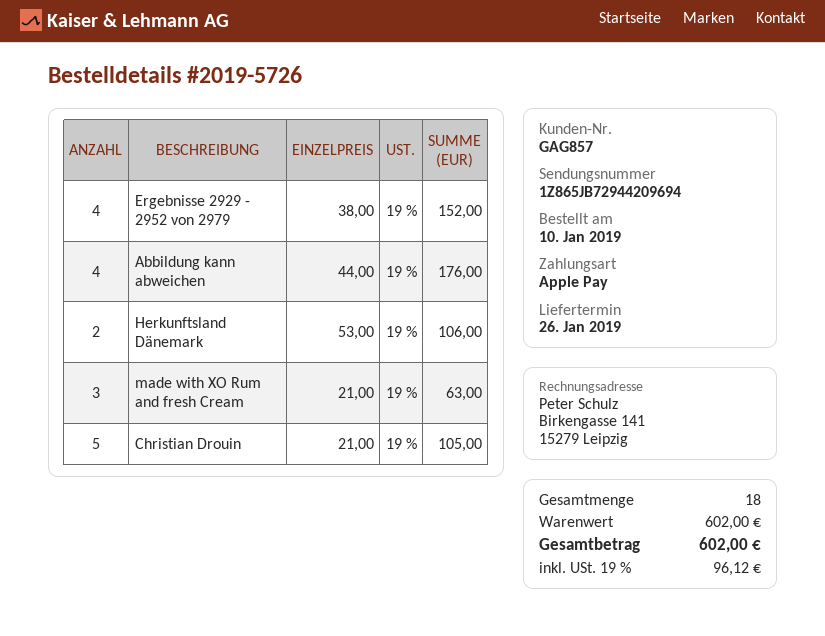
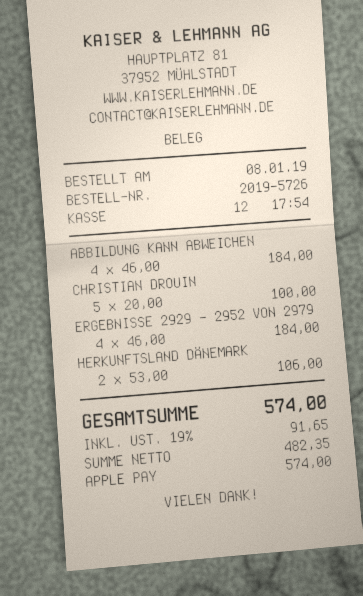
order date: 2019-01-10 -> 2019-01-08
Ergebnisse 2929 - 2952 von 2979: 4 x 38.00 = 152.00 -> 4 x 46.00 = 184.00
Abbildung kann abweichen: 4 x 44.00 = 176.00 -> 4 x 46.00 = 184.00
made with XO Rum and fresh Cream: 3 x 21.00 = 63.00 -> none
Christian Drouin: 5 x 21.00 = 105.00 -> 5 x 20.00 = 100.00
tax: 19% = 96.12 -> 19% = 91.65
total: 602.00 -> 574.00

